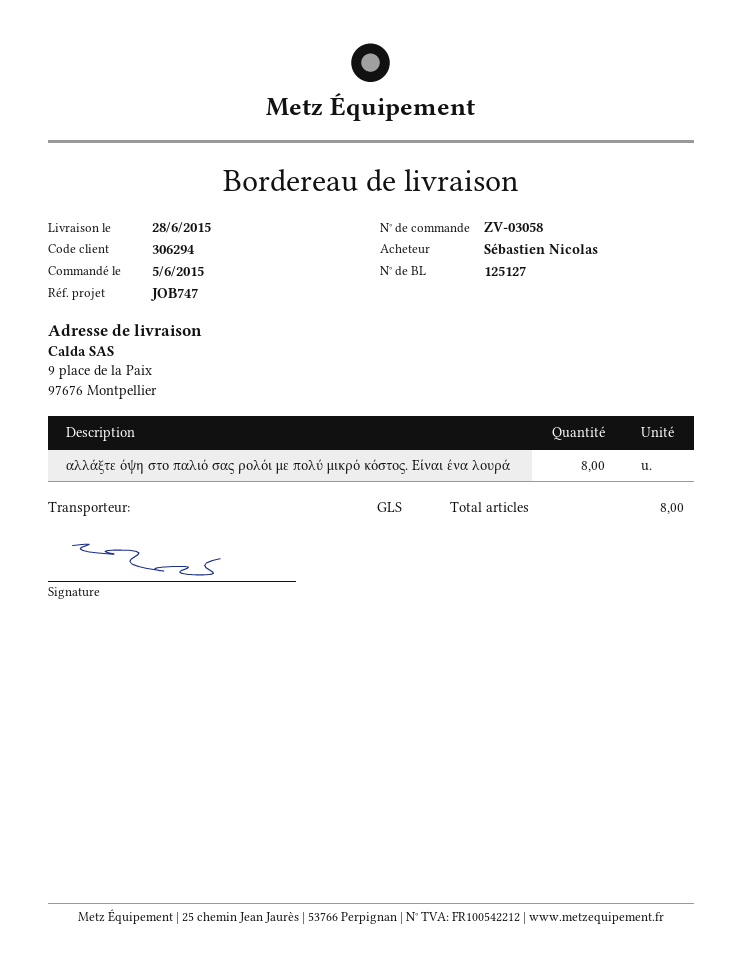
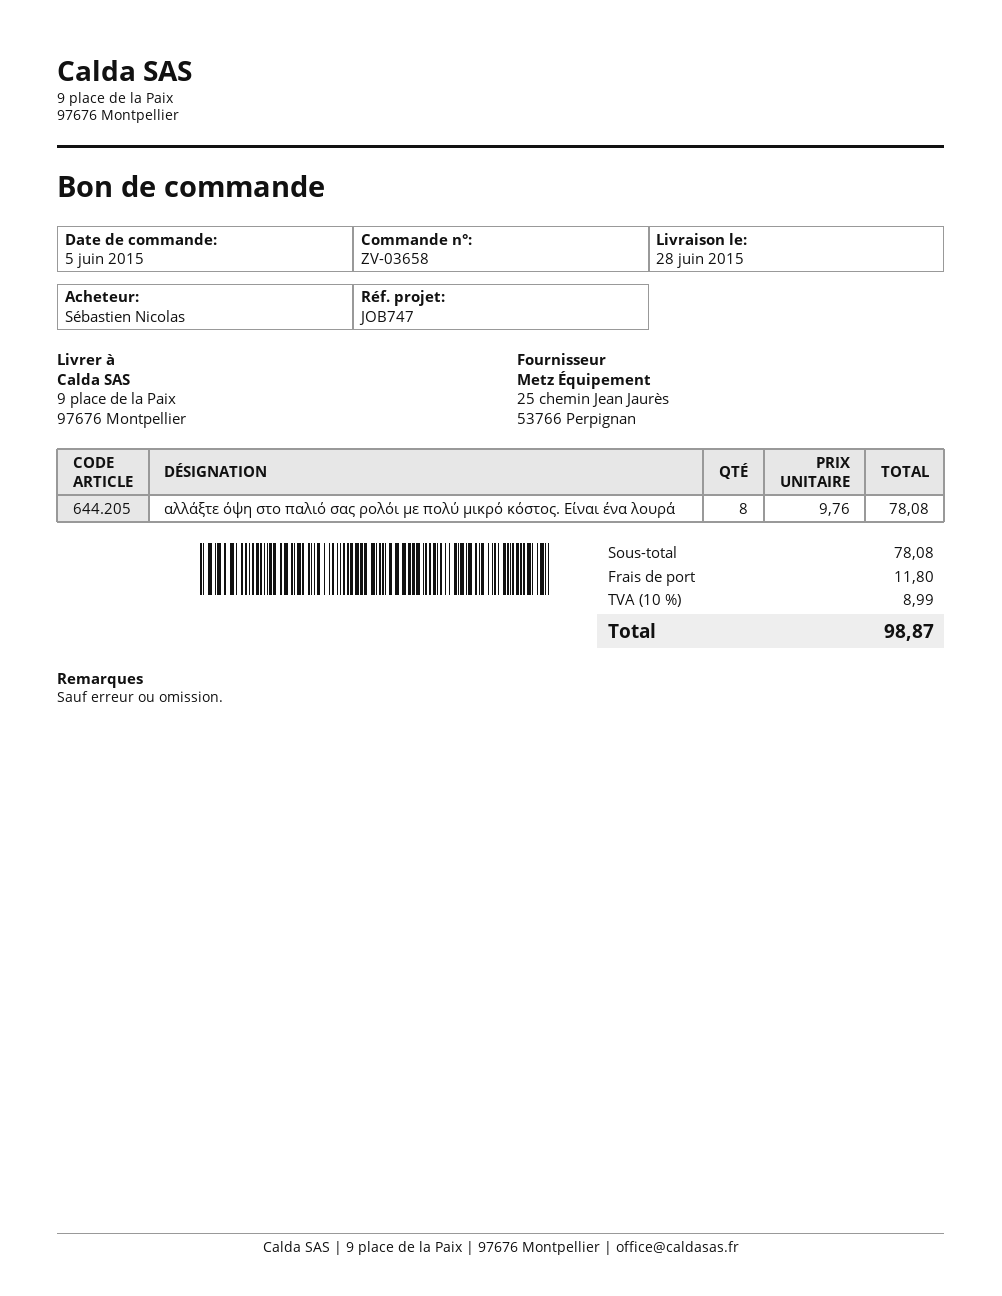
order number: ZV-03058 -> ZV-03658

